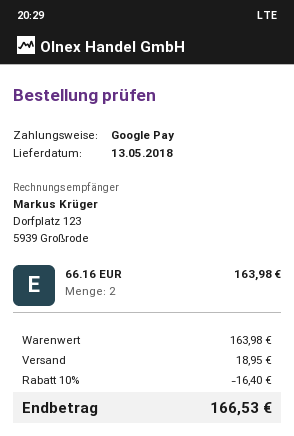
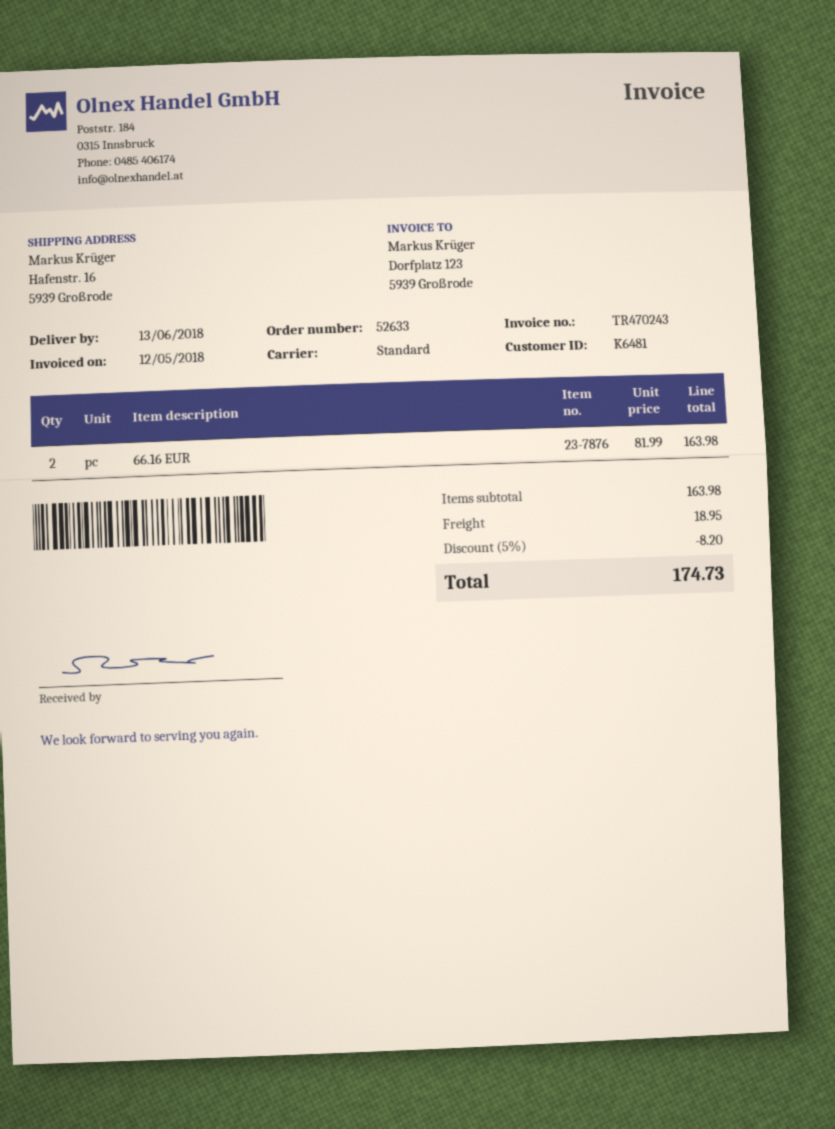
delivery date: 2018-05-13 -> 2018-06-13
discount: 10% = 16.40 -> 5% = 8.20
total: 166.53 -> 174.73

